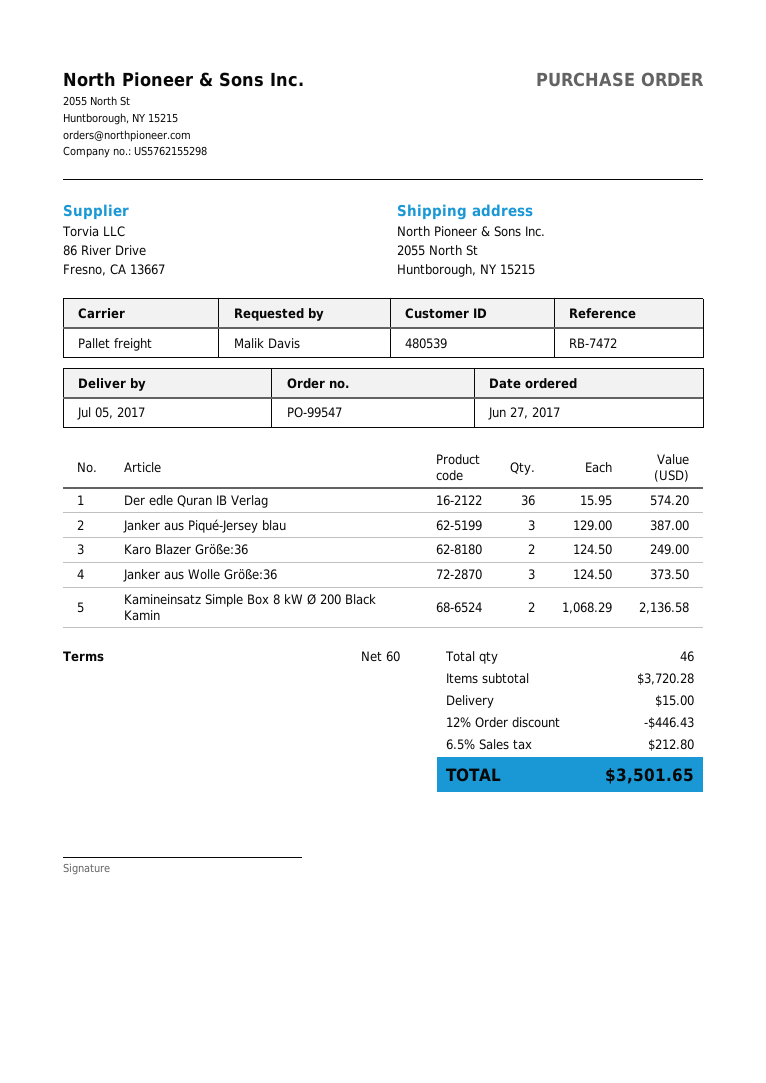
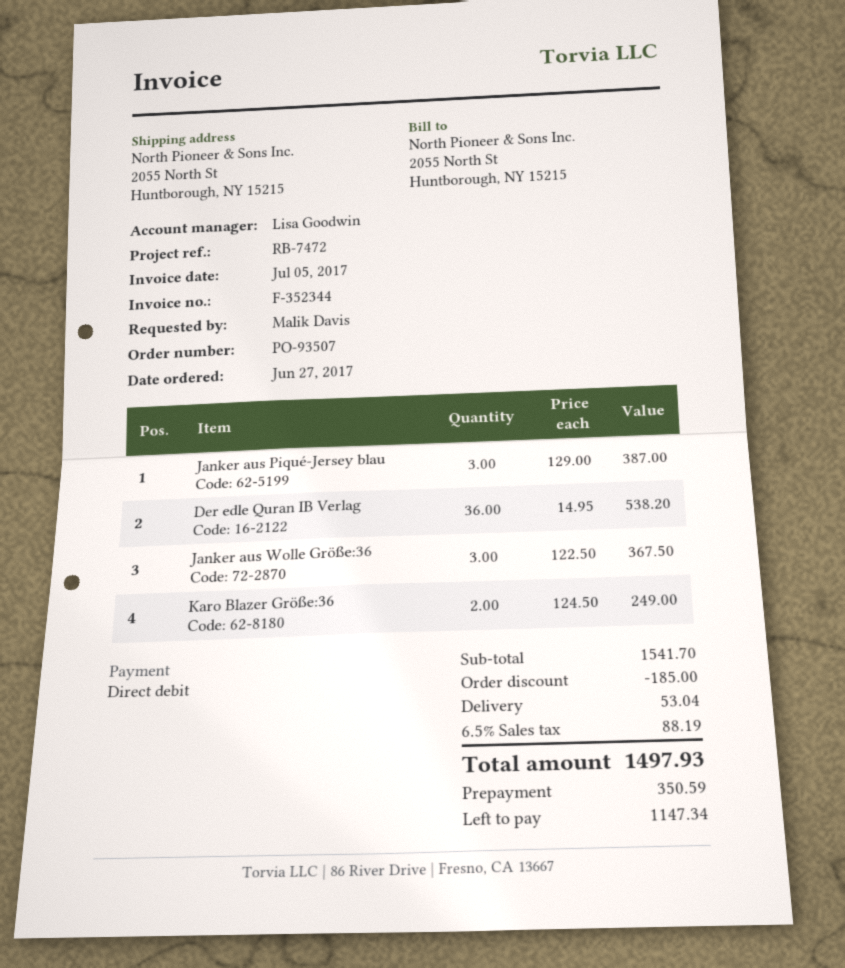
order number: PO-99547 -> PO-93507
Der edle Quran IB Verlag: 36 x 15.95 = 574.20 -> 36 x 14.95 = 538.20
Janker aus Wolle Größe:36: 3 x 124.50 = 373.50 -> 3 x 122.50 = 367.50
Kamineinsatz Simple Box 8 kW Ø 200 Black Kamin: 2 x 1068.29 = 2136.58 -> none
subtotal: 3720.28 -> 1541.70
discount: 446.43 -> 185.00
shipping: 15.00 -> 53.04
tax: 6.5% = 212.80 -> 6.5% = 88.19
total: 3501.65 -> 1497.93

